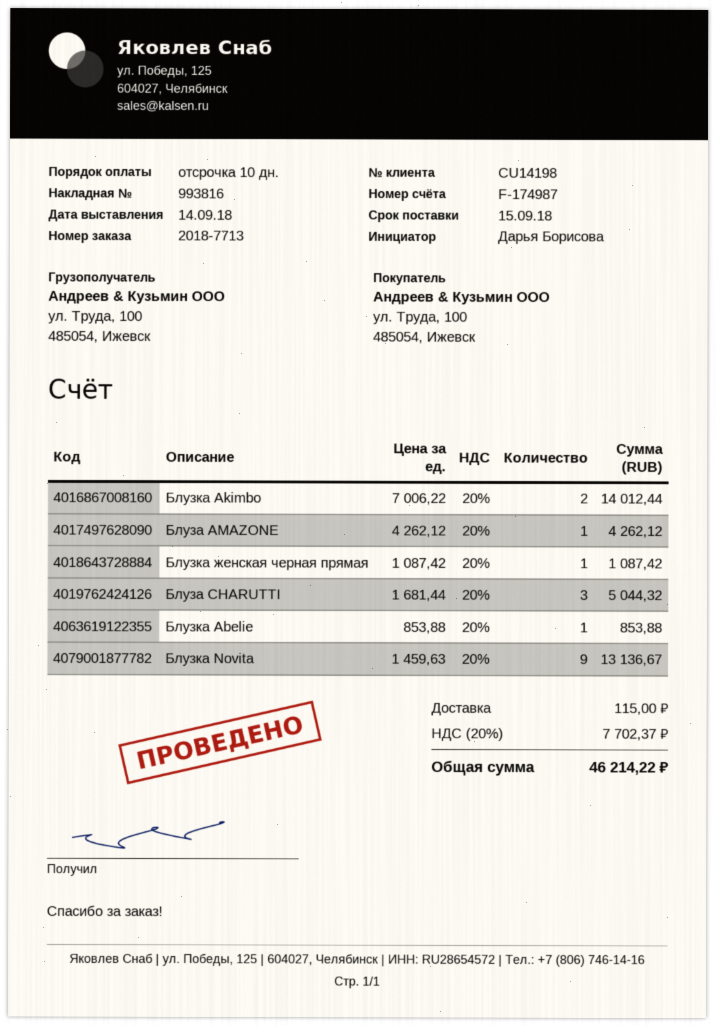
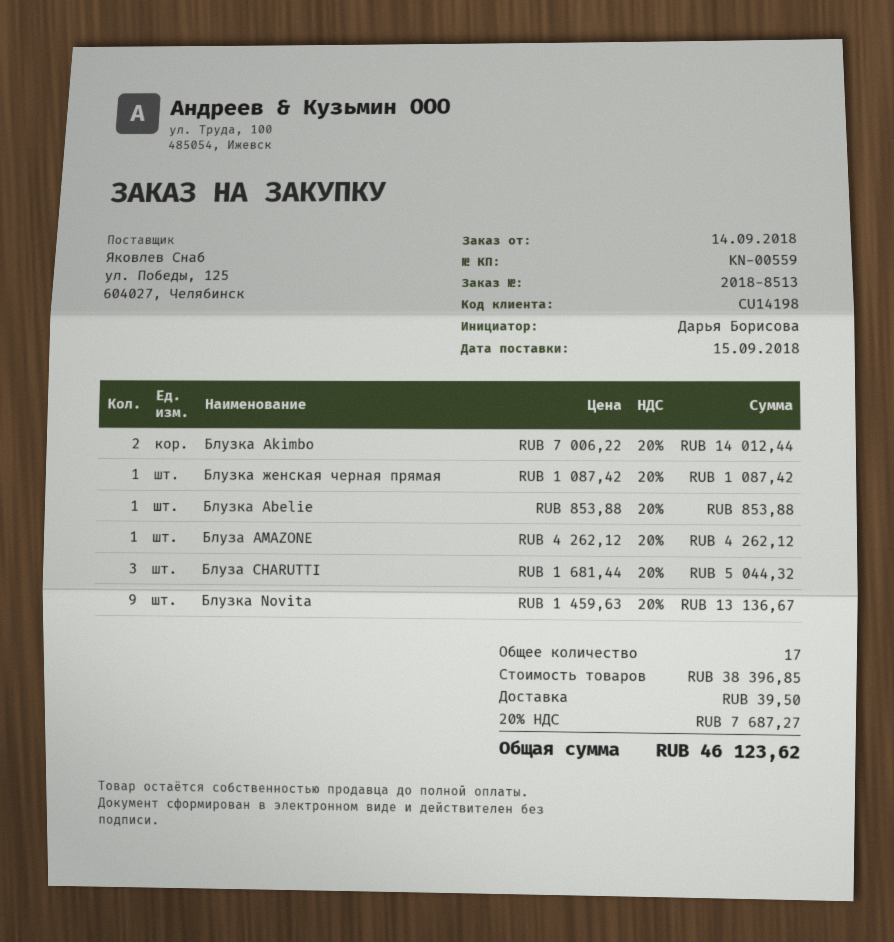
order number: 2018-7713 -> 2018-8513
shipping: 115.00 -> 39.50
tax: 20% = 7702.37 -> 20% = 7687.27
total: 46214.22 -> 46123.62

